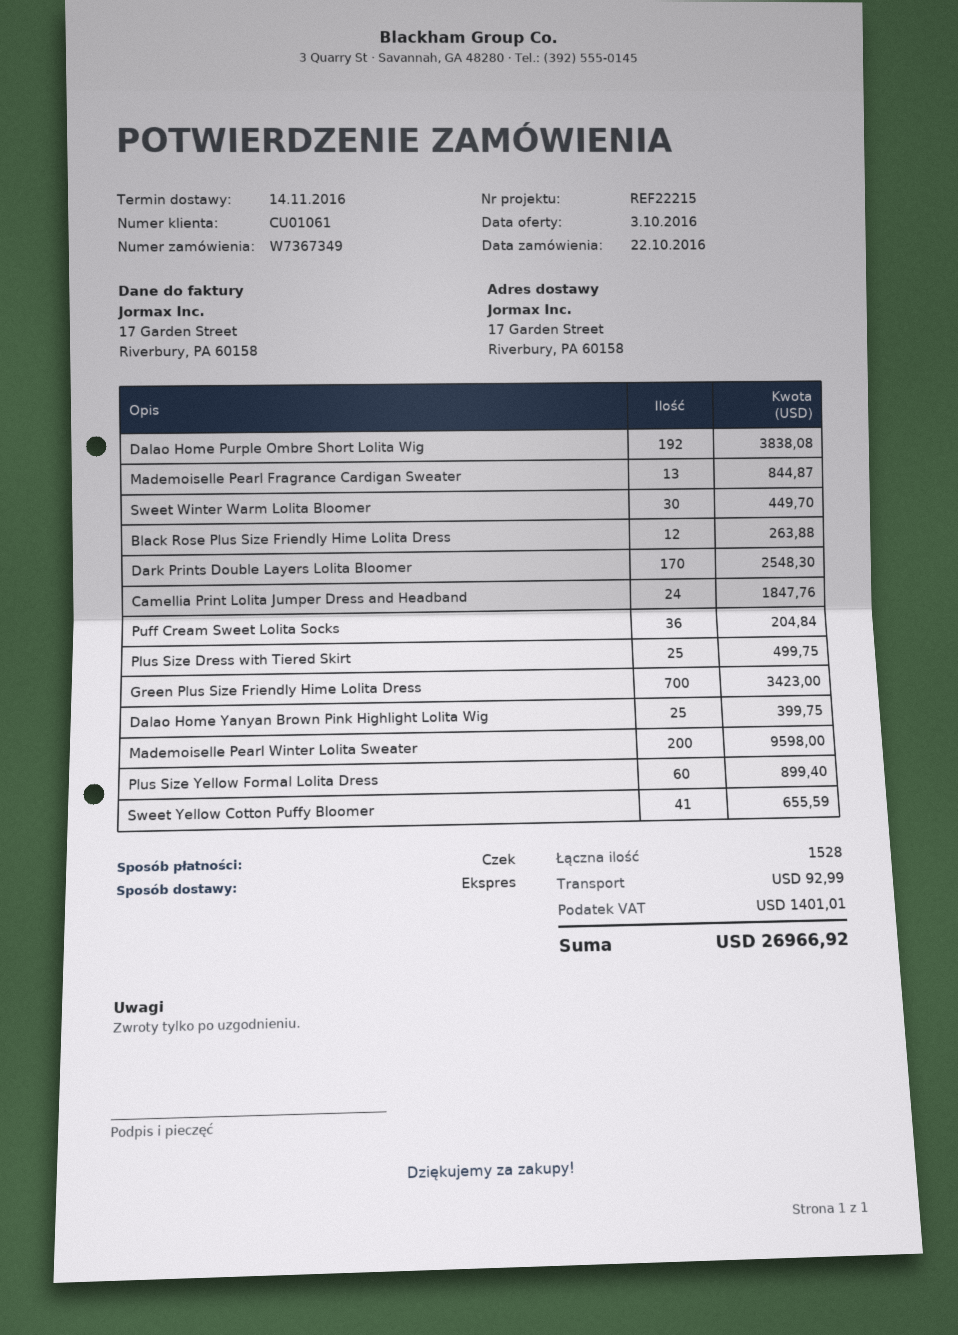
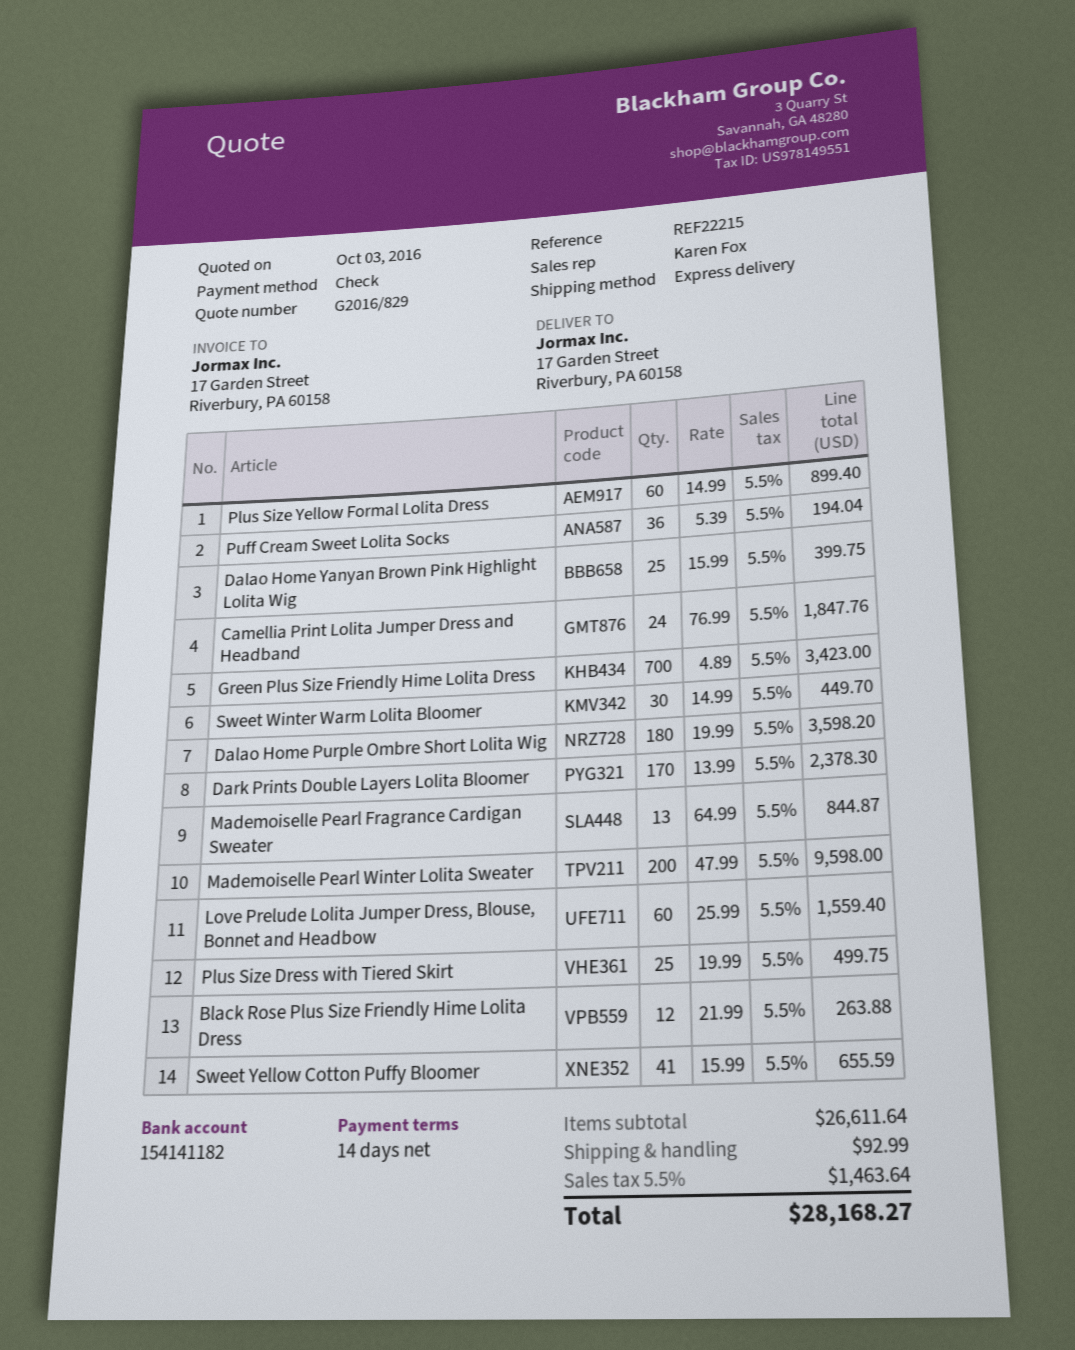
Dalao Home Purple Ombre Short Lolita Wig: 192 for 3838.08 -> 180 for 3598.20
Dark Prints Double Layers Lolita Bloomer: 170 for 2548.30 -> 170 for 2378.30
Puff Cream Sweet Lolita Socks: 36 for 204.84 -> 36 for 194.04
Love Prelude Lolita Jumper Dress, Blouse, Bonnet and Headbow: none -> 60 for 1559.40
tax: 1401.01 -> 1463.64
total: 26966.92 -> 28168.27

